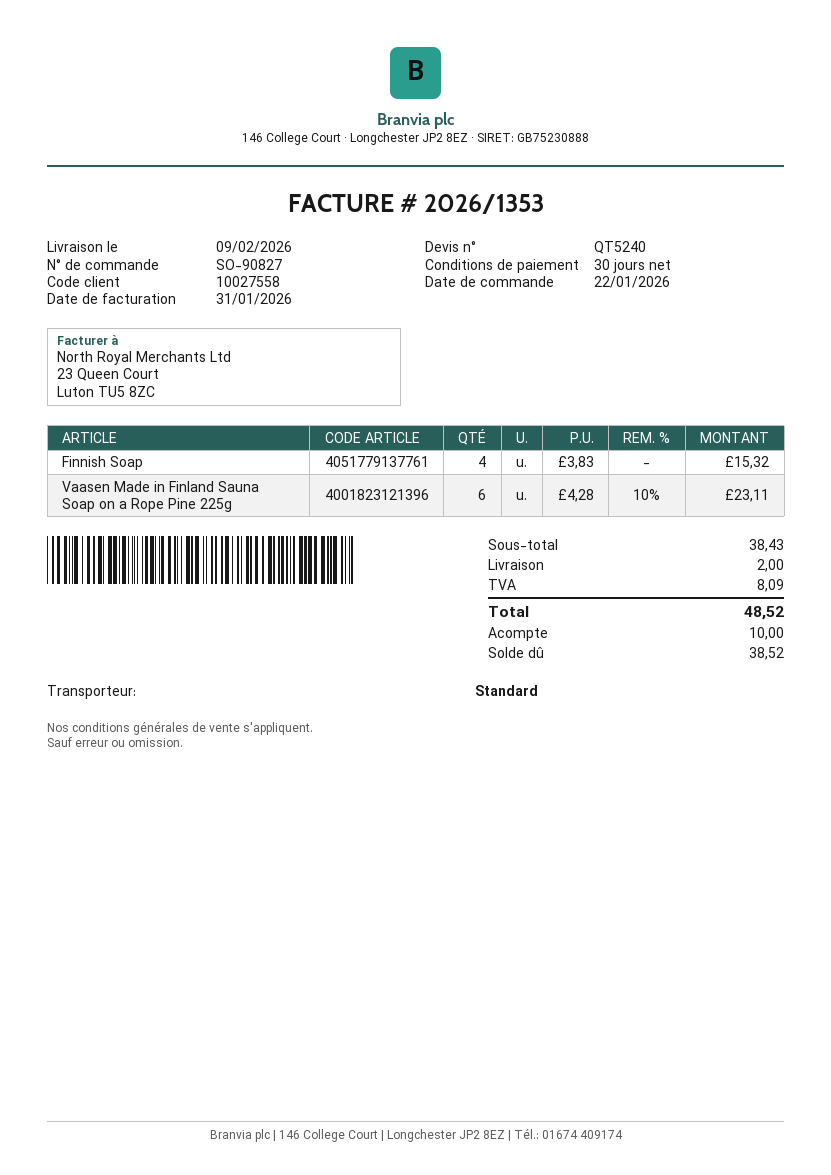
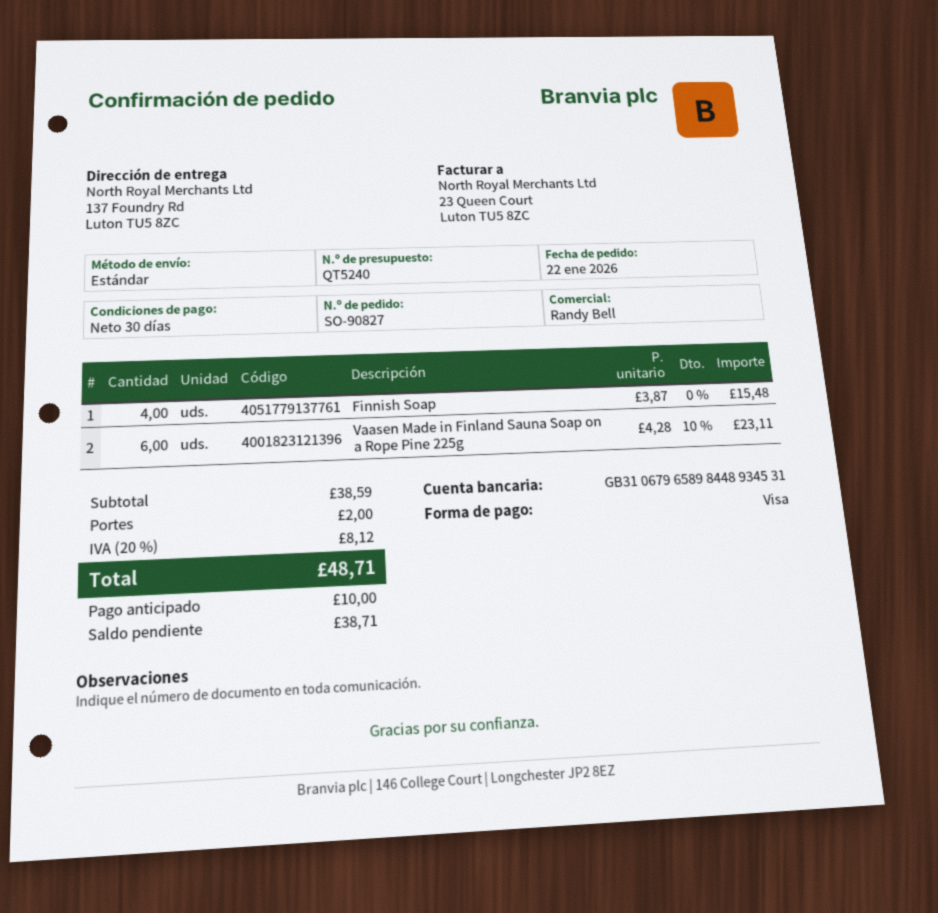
Finnish Soap: 4 x 3.83 = 15.32 -> 4 x 3.87 = 15.48
subtotal: 38.43 -> 38.59
tax: 8.09 -> 8.12
total: 48.52 -> 48.71
balance: 38.52 -> 38.71

